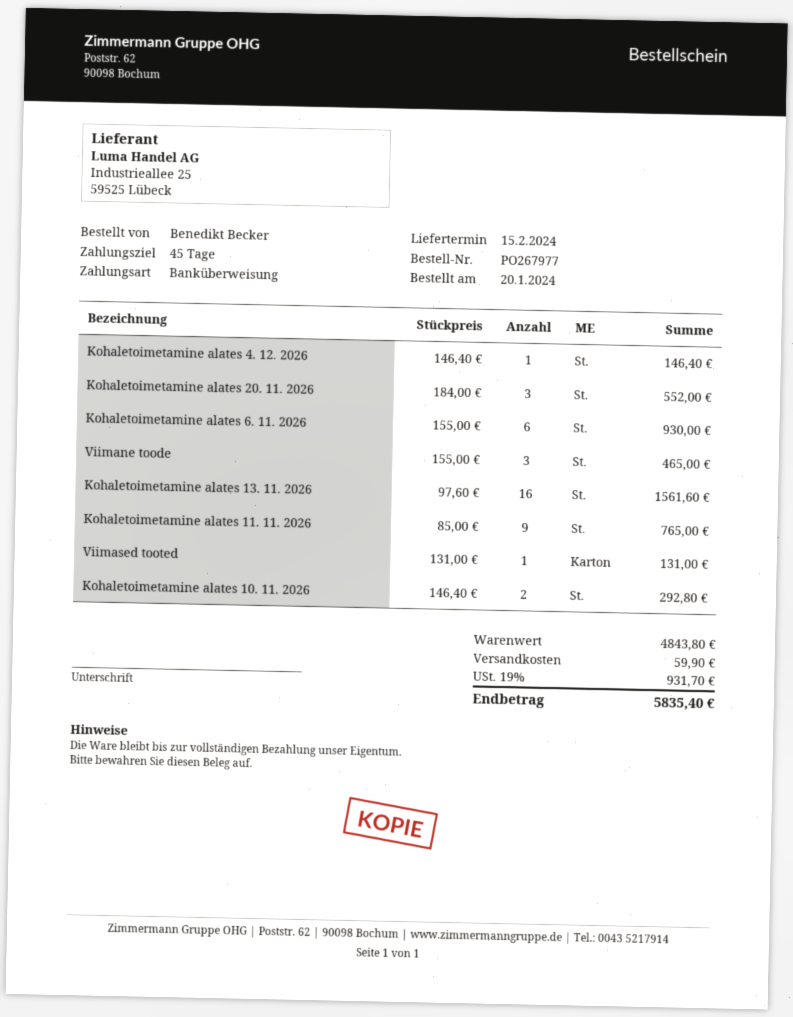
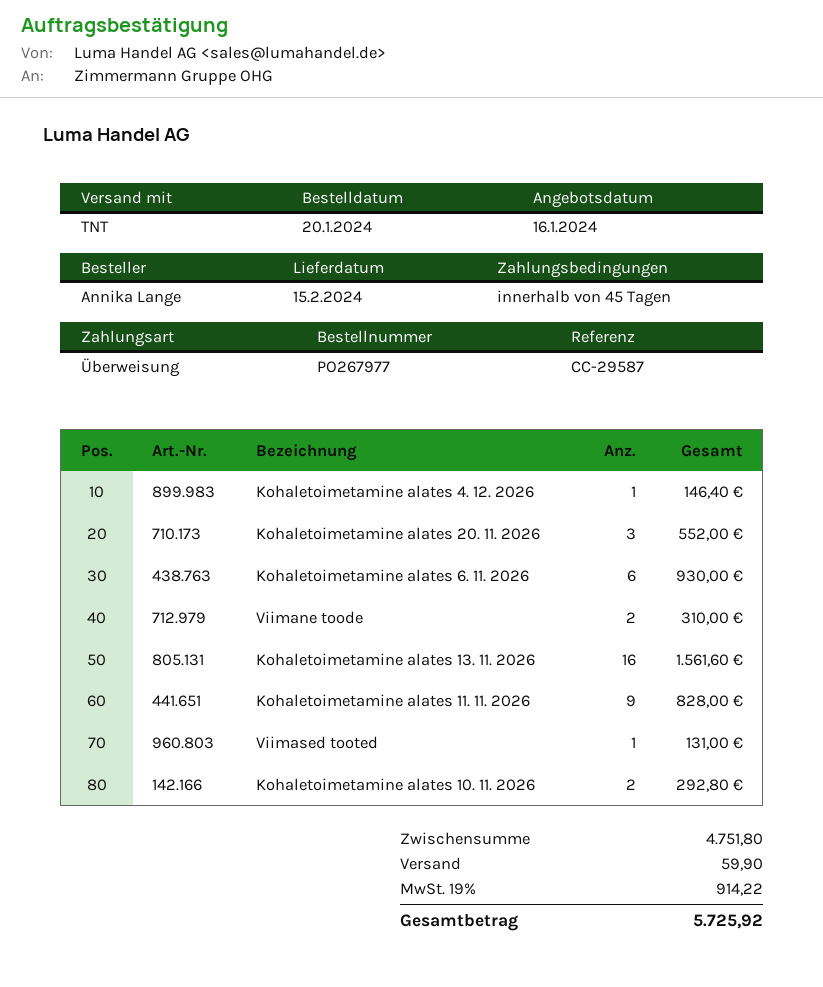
ordered by: Benedikt Becker -> Annika Lange
Viimane toode: 3 for 465.00 -> 2 for 310.00
Kohaletoimetamine alates 11. 11. 2026: 9 for 765.00 -> 9 for 828.00
subtotal: 4843.80 -> 4751.80
tax: 19% = 931.70 -> 19% = 914.22
total: 5835.40 -> 5725.92

